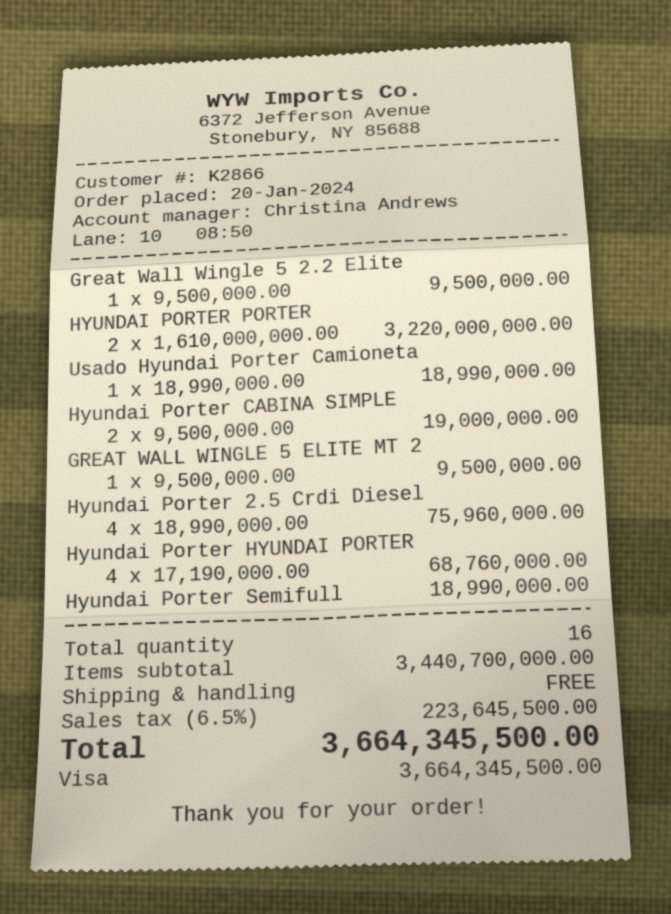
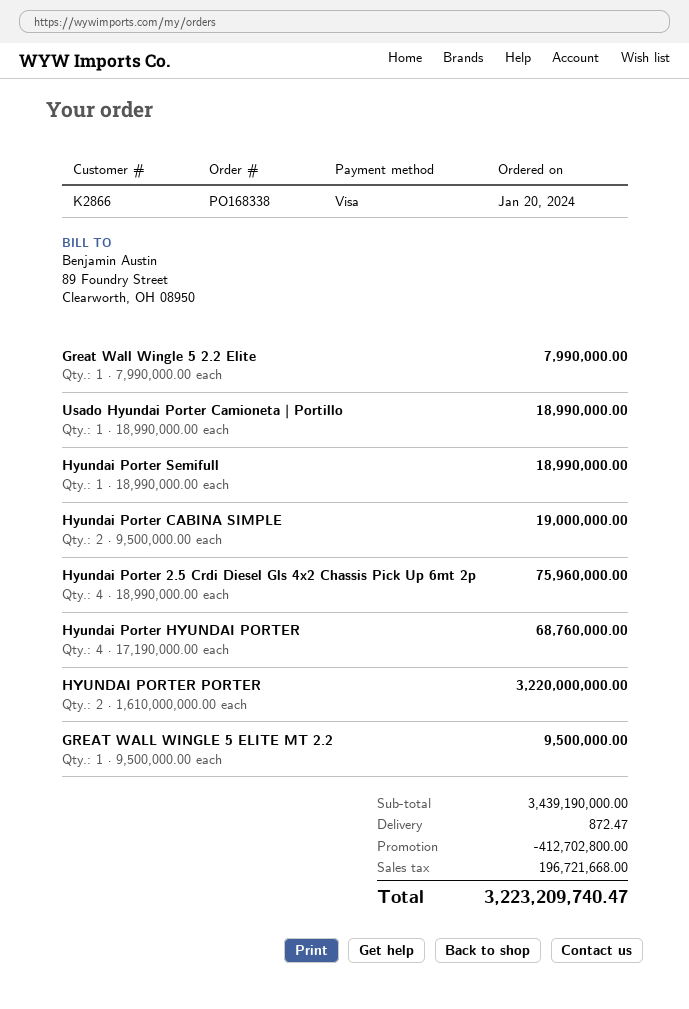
Great Wall Wingle 5 2.2 Elite: 1 x 9500000.00 = 9500000.00 -> 1 x 7990000.00 = 7990000.00
subtotal: 3440700000.00 -> 3439190000.00
discount: none -> 412702800.00
shipping: 0.00 -> 872.47
tax: 223645500.00 -> 196721668.00
total: 3664345500.00 -> 3223209740.47

